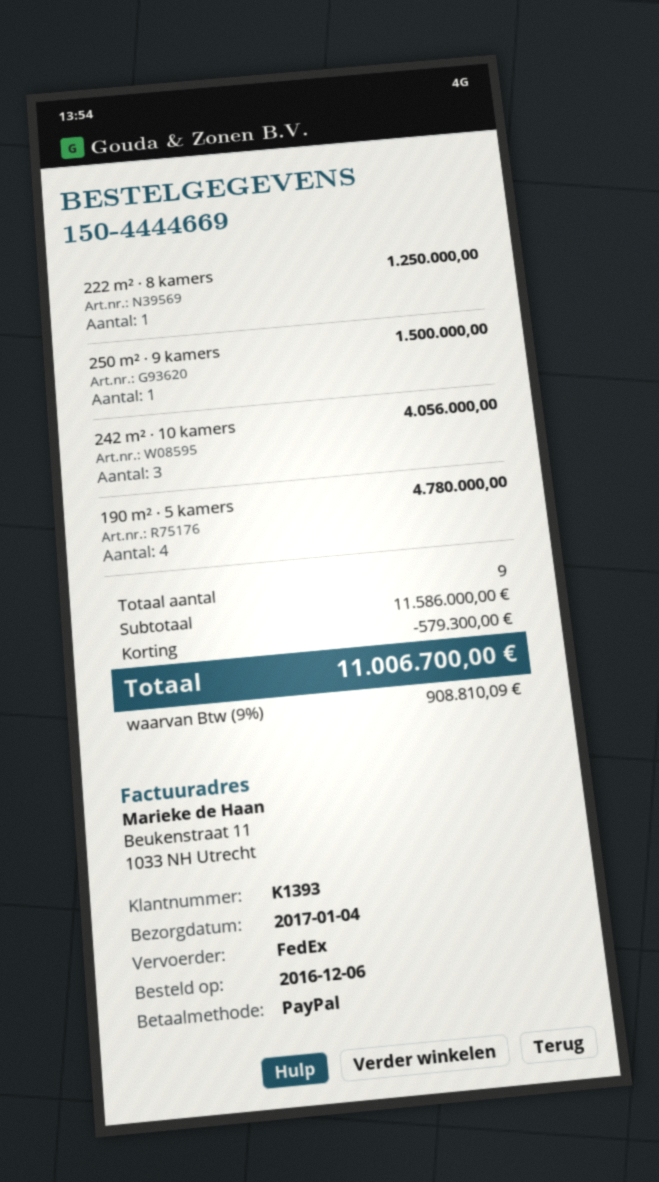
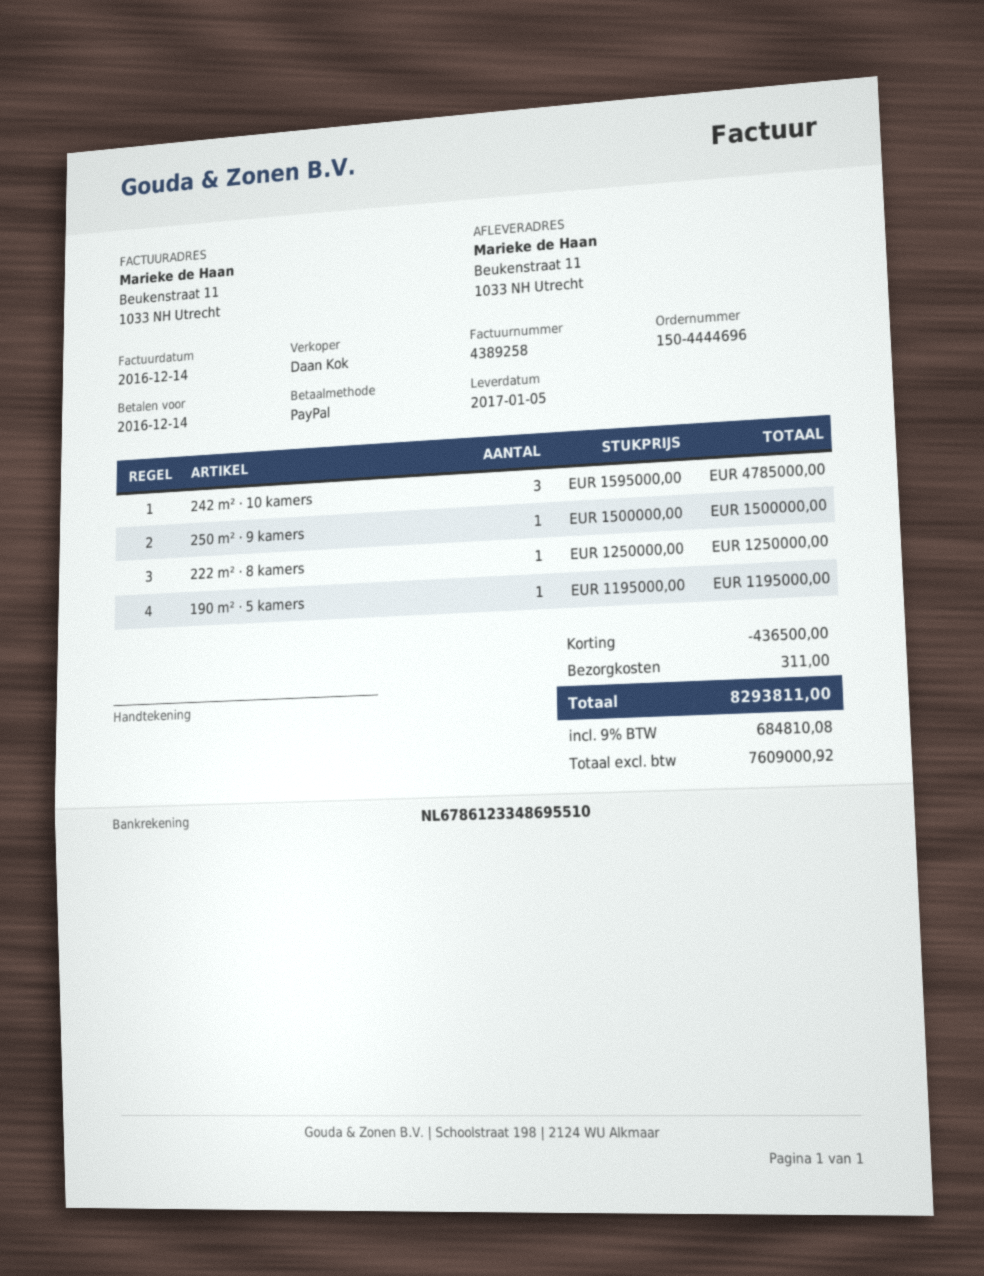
order number: 150-4444669 -> 150-4444696
delivery date: 2017-01-04 -> 2017-01-05
242 m² · 10 kamers: 3 for 4056000.00 -> 3 for 4785000.00
190 m² · 5 kamers: 4 for 4780000.00 -> 1 for 1195000.00
discount: 579300.00 -> 436500.00
shipping: none -> 311.00
tax: 9% = 908810.09 -> 9% = 684810.08
total: 11006700.00 -> 8293811.00

